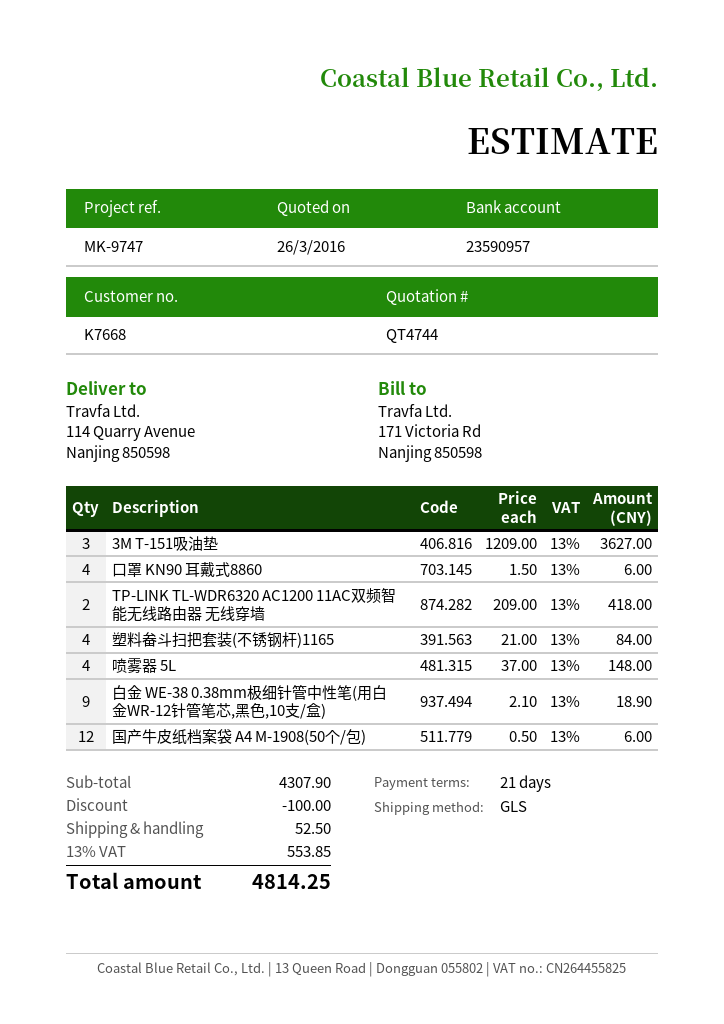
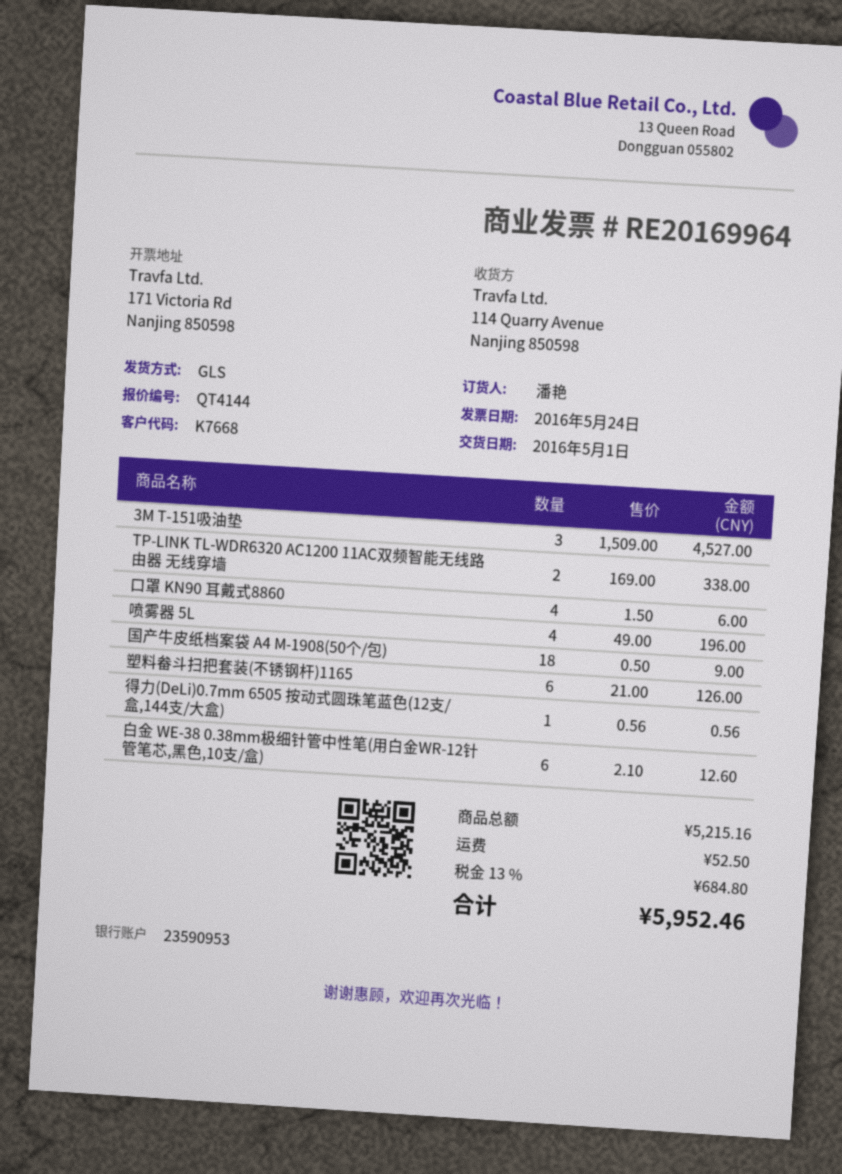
quote number: QT4744 -> QT4144
bank account: 23590957 -> 23590953
3M T-151吸油垫: 3 x 1209.00 = 3627.00 -> 3 x 1509.00 = 4527.00
TP-LINK TL-WDR6320 AC1200 11AC双频智能无线路由器 无线穿墙: 2 x 209.00 = 418.00 -> 2 x 169.00 = 338.00
塑料畚斗扫把套装(不锈钢杆)1165: 4 x 21.00 = 84.00 -> 6 x 21.00 = 126.00
喷雾器 5L: 4 x 37.00 = 148.00 -> 4 x 49.00 = 196.00
白金 WE-38 0.38mm极细针管中性笔(用白金WR-12针管笔芯,黑色,10支/盒): 9 x 2.10 = 18.90 -> 6 x 2.10 = 12.60
国产牛皮纸档案袋 A4 M-1908(50个/包): 12 x 0.50 = 6.00 -> 18 x 0.50 = 9.00
得力(DeLi)0.7mm 6505 按动式圆珠笔蓝色(12支/盒,144支/大盒): none -> 1 x 0.56 = 0.56
subtotal: 4307.90 -> 5215.16
discount: 100.00 -> none
tax: 13% = 553.85 -> 13% = 684.80
total: 4814.25 -> 5952.46

